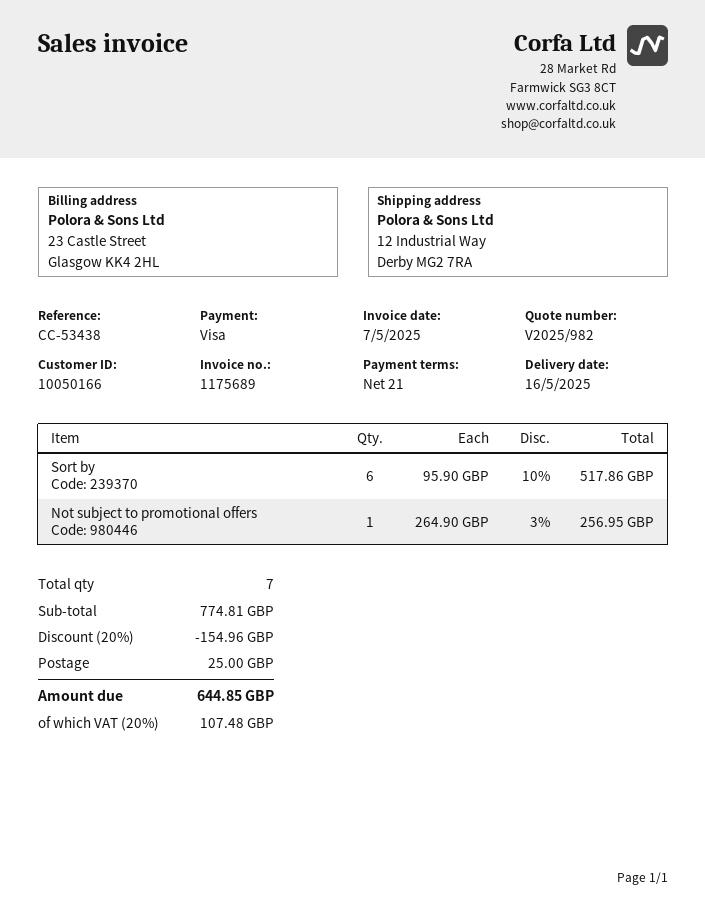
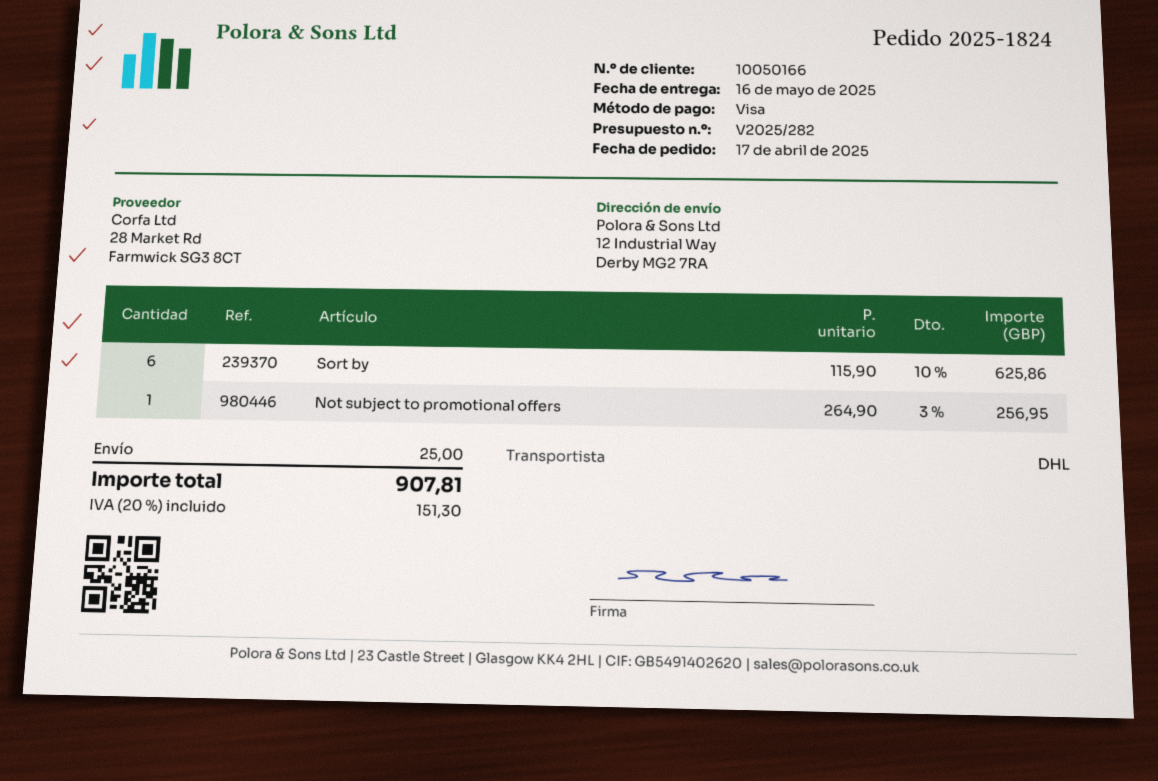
quote number: V2025/982 -> V2025/282
Sort by: 6 x 95.90 - 10% = 517.86 -> 6 x 115.90 - 10% = 625.86
discount: 20% = 154.96 -> none
tax: 20% = 107.48 -> 20% = 151.30
total: 644.85 -> 907.81

